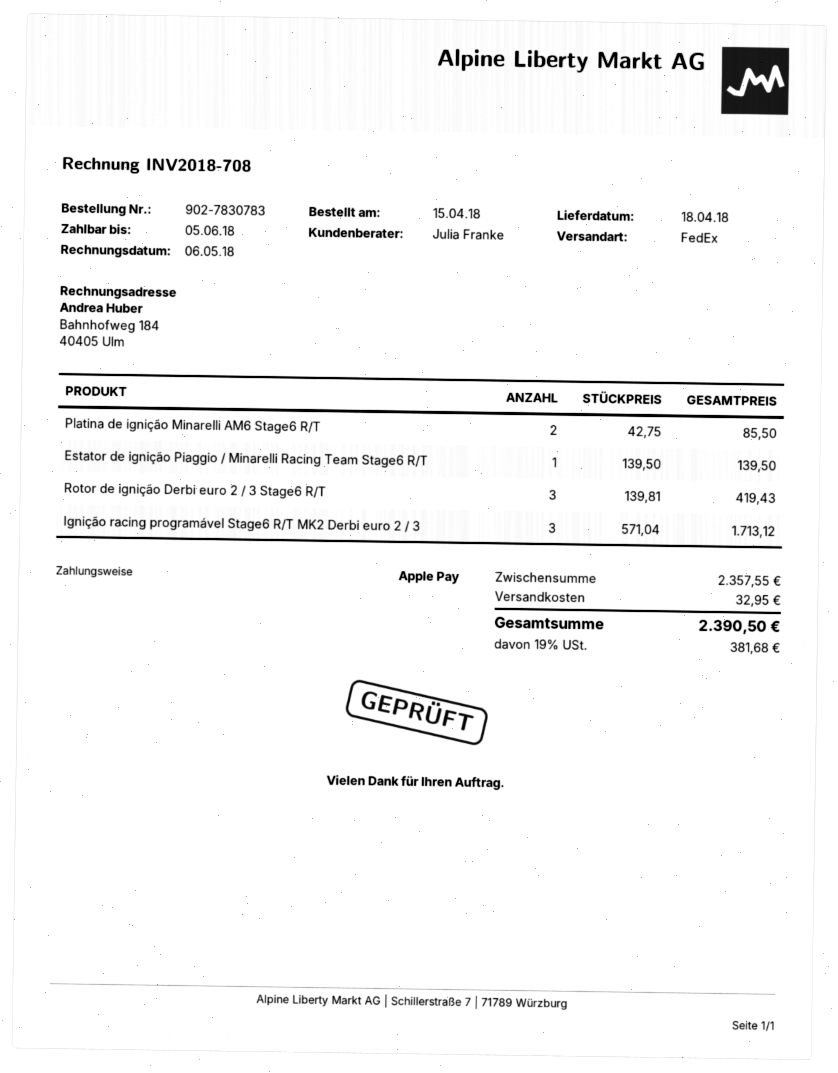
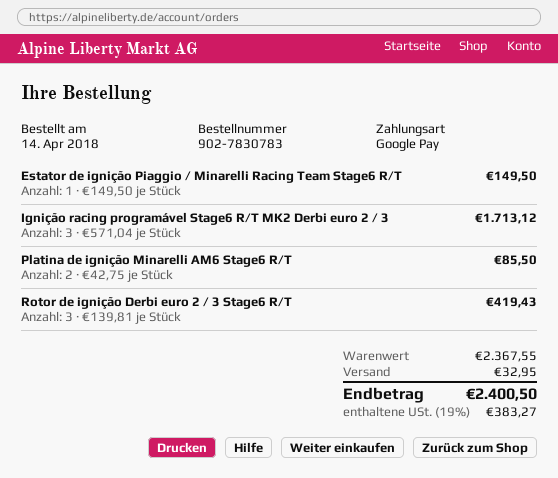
order date: 2018-04-15 -> 2018-04-14
payment method: Apple Pay -> Google Pay
Estator de ignição Piaggio / Minarelli Racing Team Stage6 R/T: 1 x 139.50 = 139.50 -> 1 x 149.50 = 149.50
subtotal: 2357.55 -> 2367.55
tax: 19% = 381.68 -> 19% = 383.27
total: 2390.50 -> 2400.50

